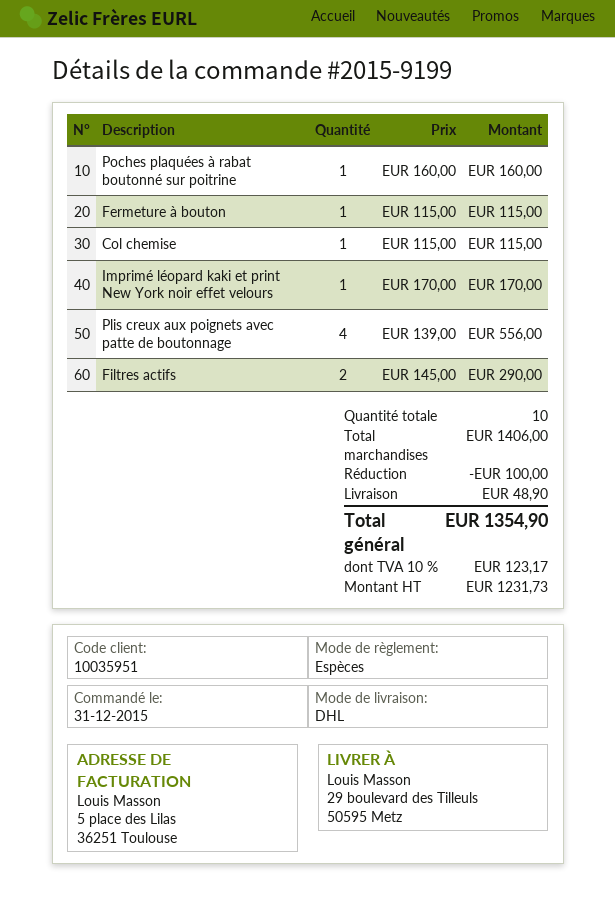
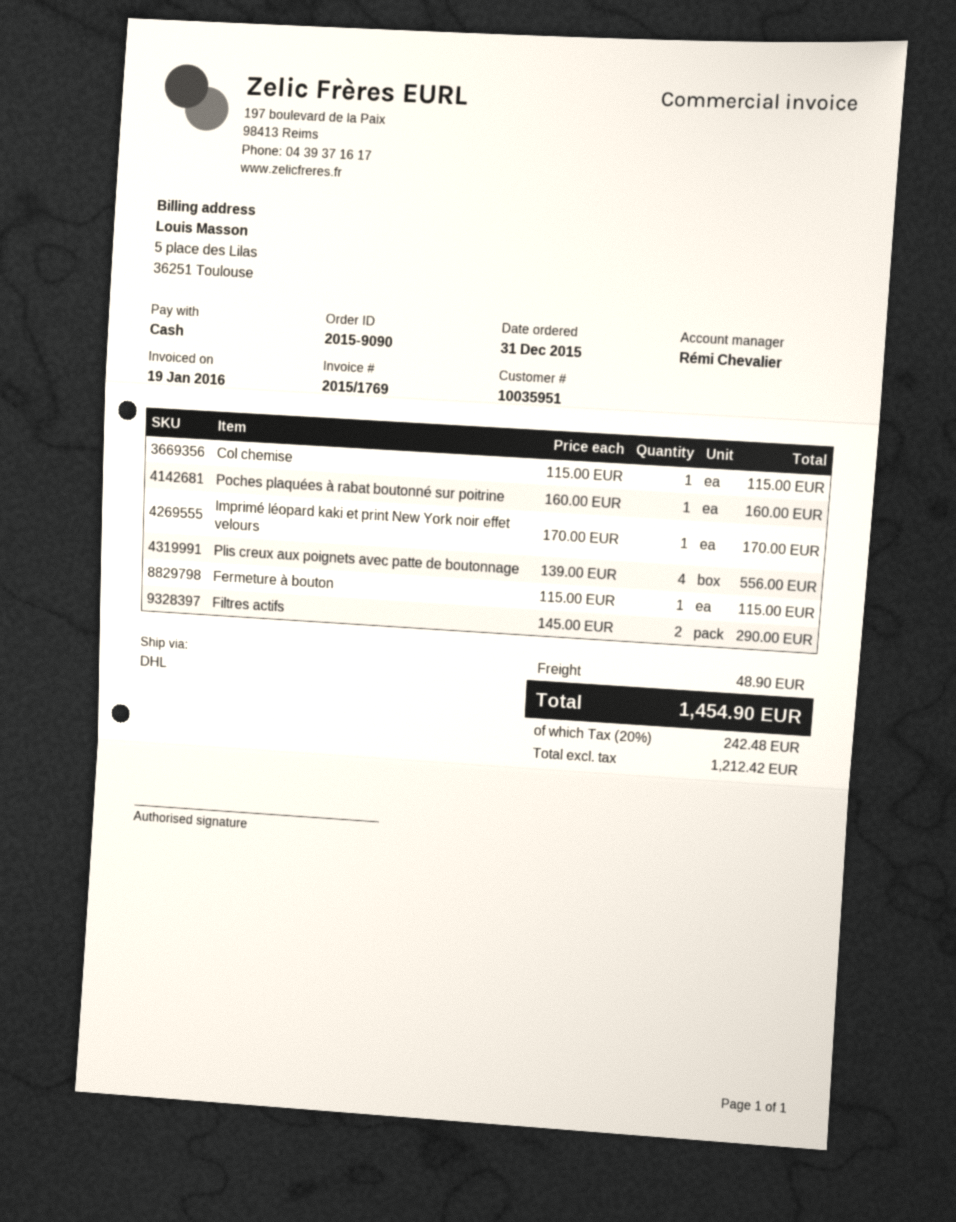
order number: 2015-9199 -> 2015-9090
discount: 100.00 -> none
net: 1231.73 -> 1212.42
tax: 10% = 123.17 -> 20% = 242.48
total: 1354.90 -> 1454.90

